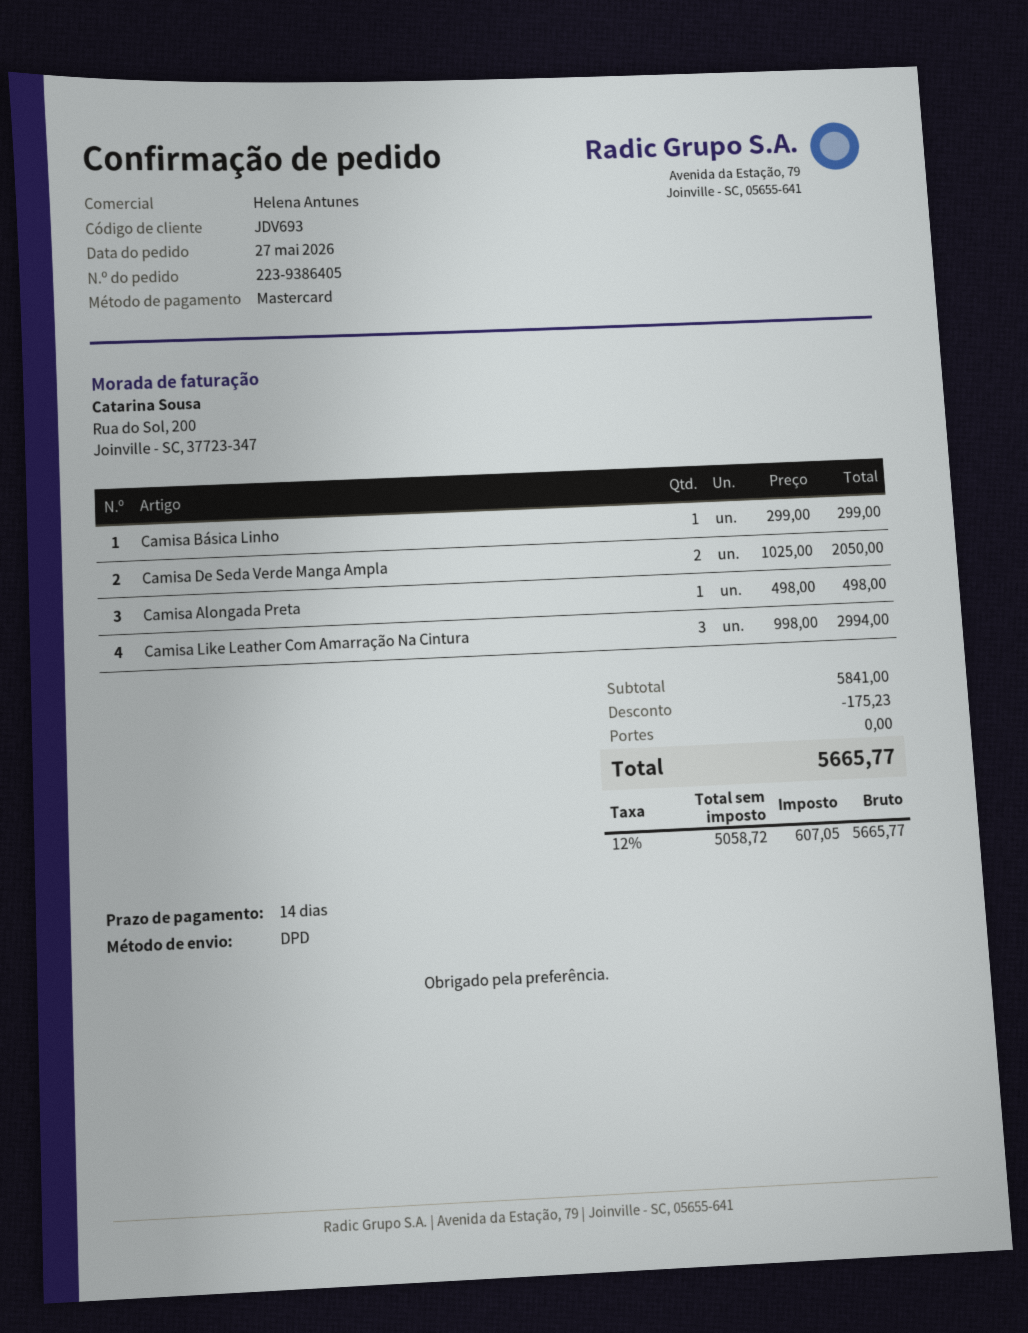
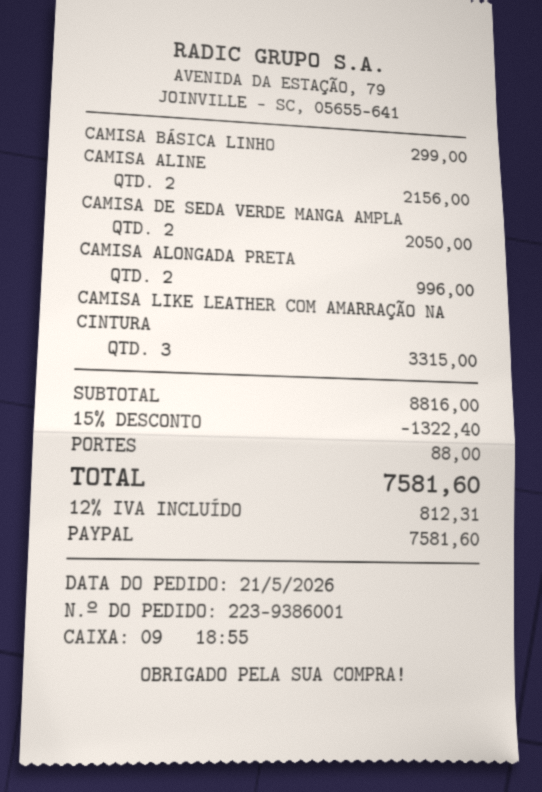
order number: 223-9386405 -> 223-9386001
order date: 2026-05-27 -> 2026-05-21
payment method: Mastercard -> PayPal
Camisa Alongada Preta: 1 for 498.00 -> 2 for 996.00
Camisa Like Leather Com Amarração Na Cintura: 3 for 2994.00 -> 3 for 3315.00
CAMISA ALINE: none -> 2 for 2156.00
subtotal: 5841.00 -> 8816.00
discount: 175.23 -> 1322.40
shipping: 0.00 -> 88.00
tax: 12% = 607.05 -> 12% = 812.31
total: 5665.77 -> 7581.60

